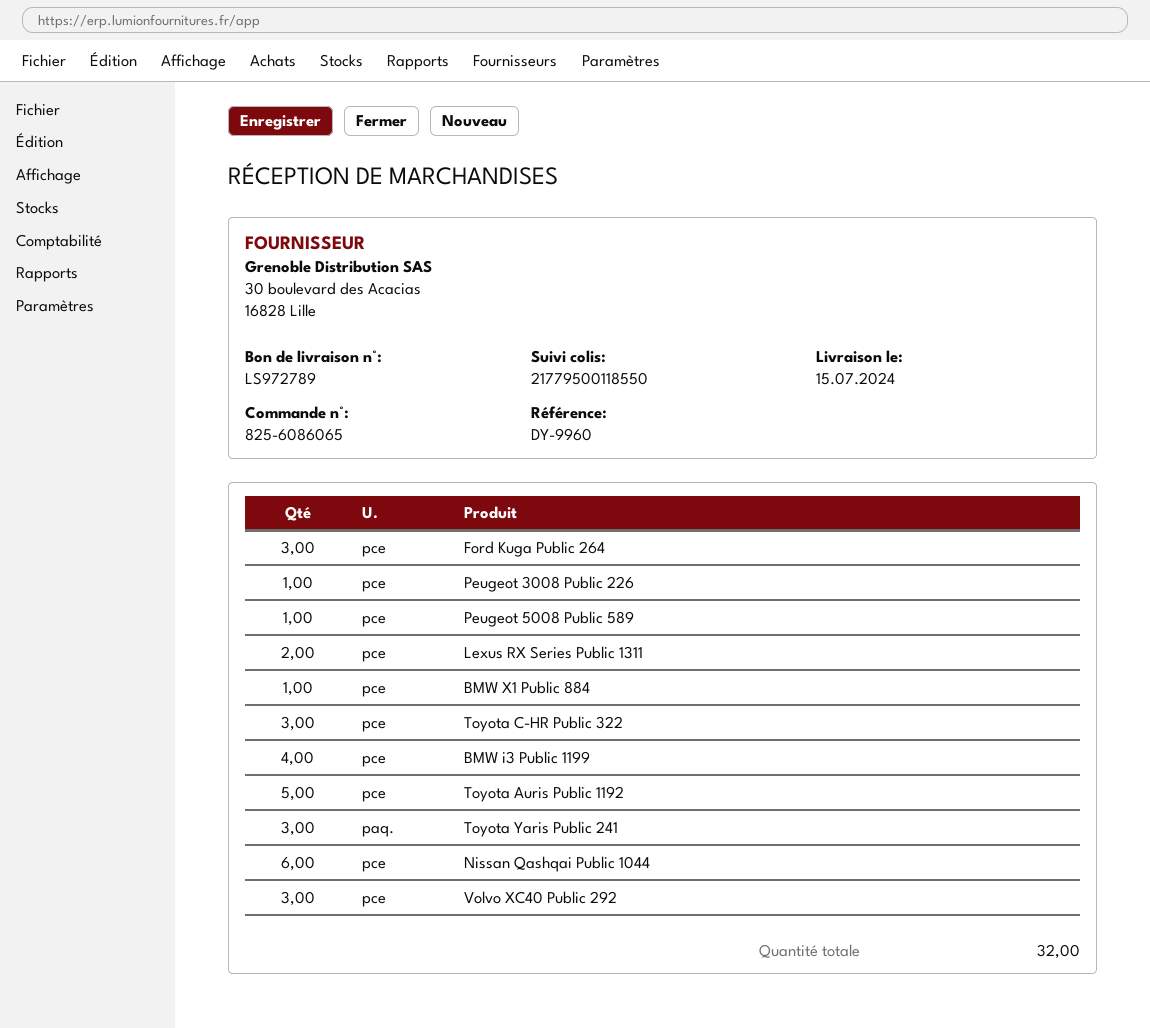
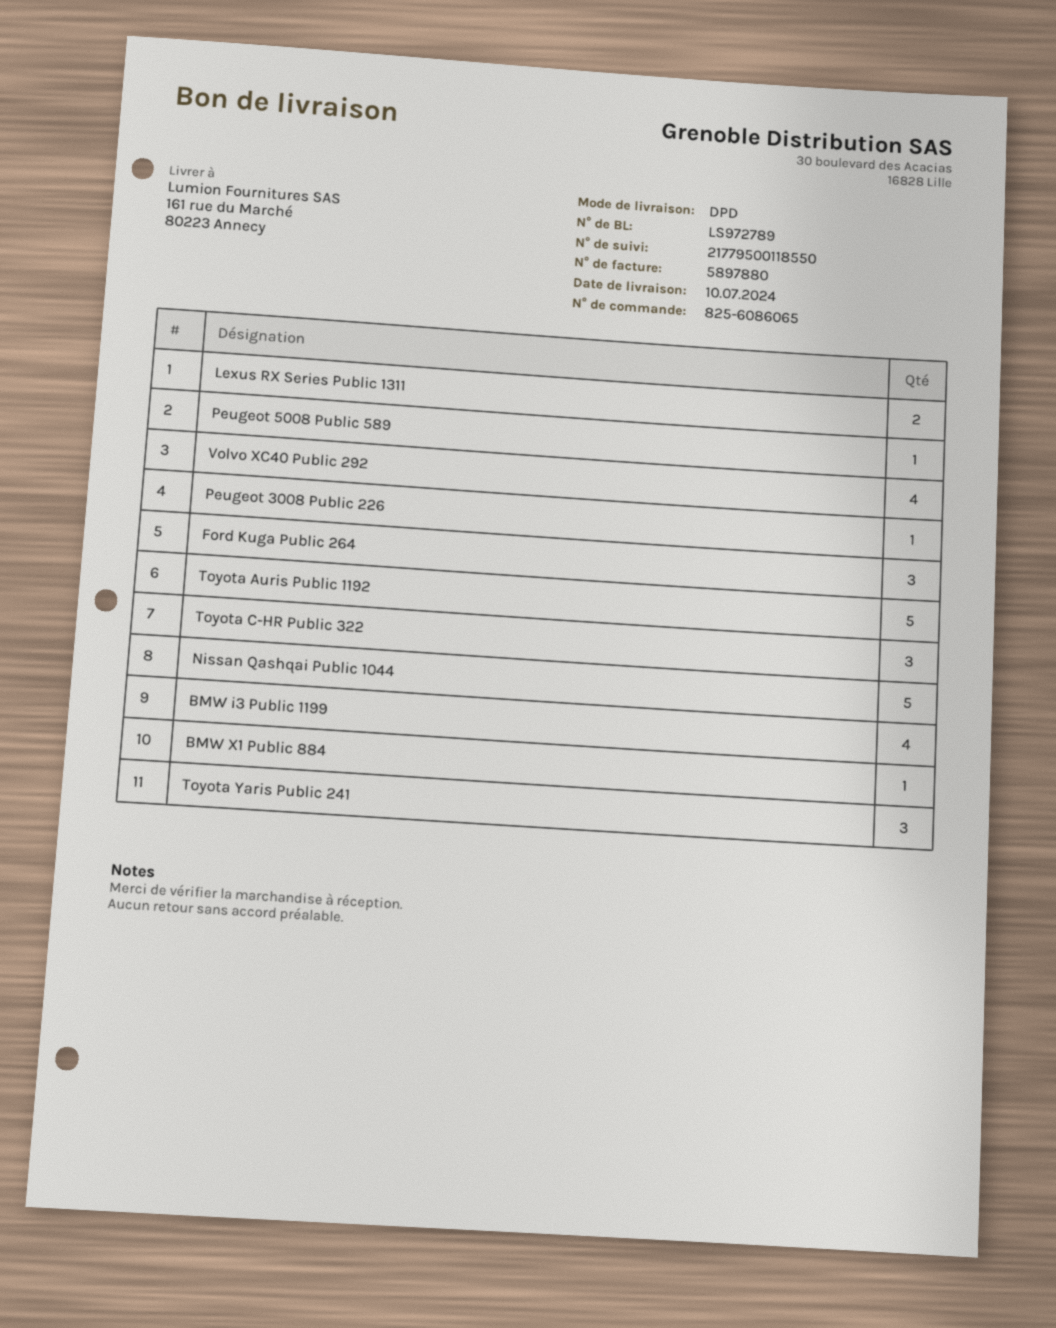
delivery date: 2024-07-15 -> 2024-07-10
Nissan Qashqai Public 1044: 6 -> 5
Volvo XC40 Public 292: 3 -> 4

